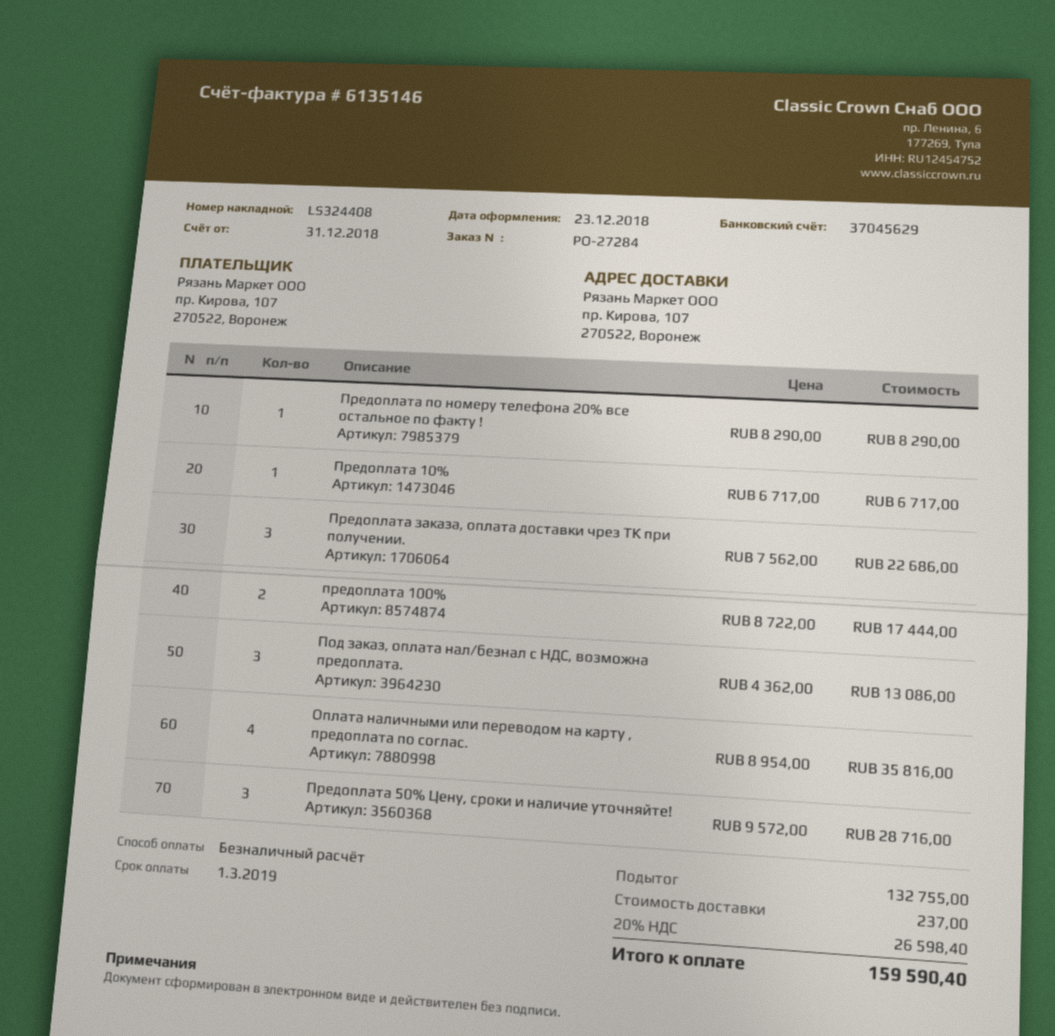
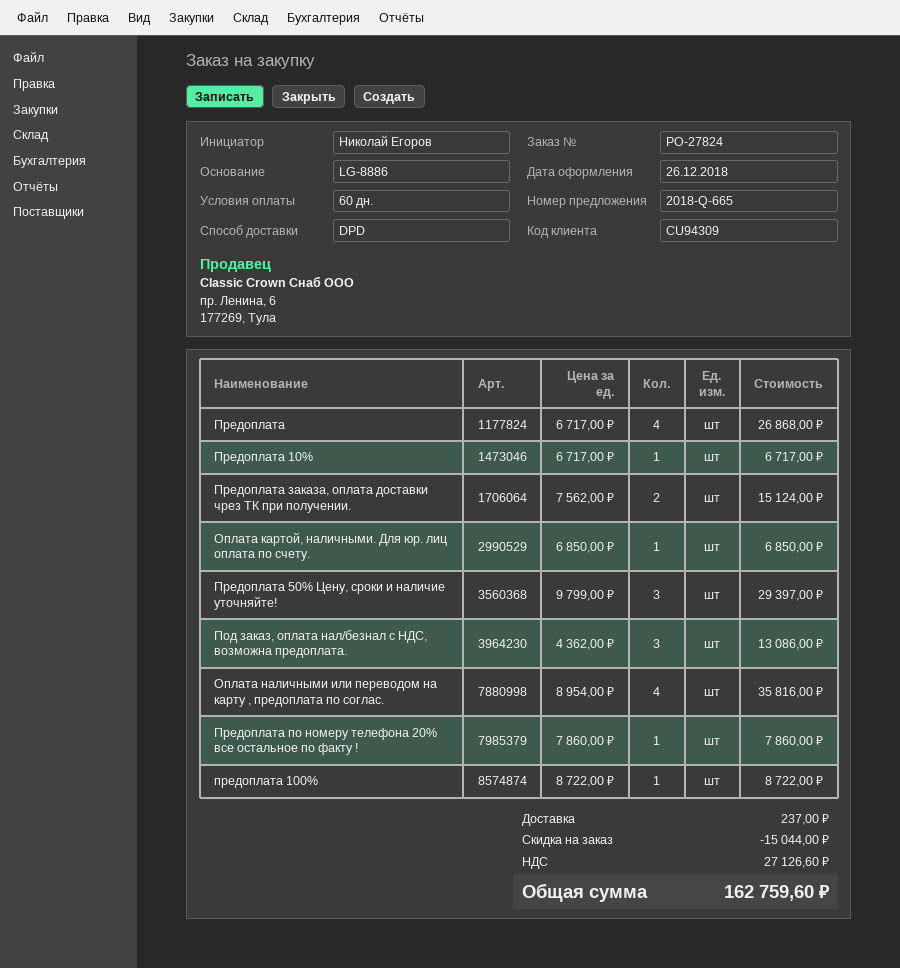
order number: PO-27284 -> PO-27824
order date: 2018-12-23 -> 2018-12-26
Предоплата по номеру телефона 20% все остальное по факту !: 1 x 8290.00 = 8290.00 -> 1 x 7860.00 = 7860.00
Предоплата заказа, оплата доставки чрез ТК при получении.: 3 x 7562.00 = 22686.00 -> 2 x 7562.00 = 15124.00
предоплата 100%: 2 x 8722.00 = 17444.00 -> 1 x 8722.00 = 8722.00
Предоплата 50% Цену, сроки и наличие уточняйте!: 3 x 9572.00 = 28716.00 -> 3 x 9799.00 = 29397.00
Предоплата: none -> 4 x 6717.00 = 26868.00
Оплата картой, наличными. Для юр. лиц оплата по счету.: none -> 1 x 6850.00 = 6850.00
discount: none -> 15044.00
tax: 26598.40 -> 27126.60
total: 159590.40 -> 162759.60

